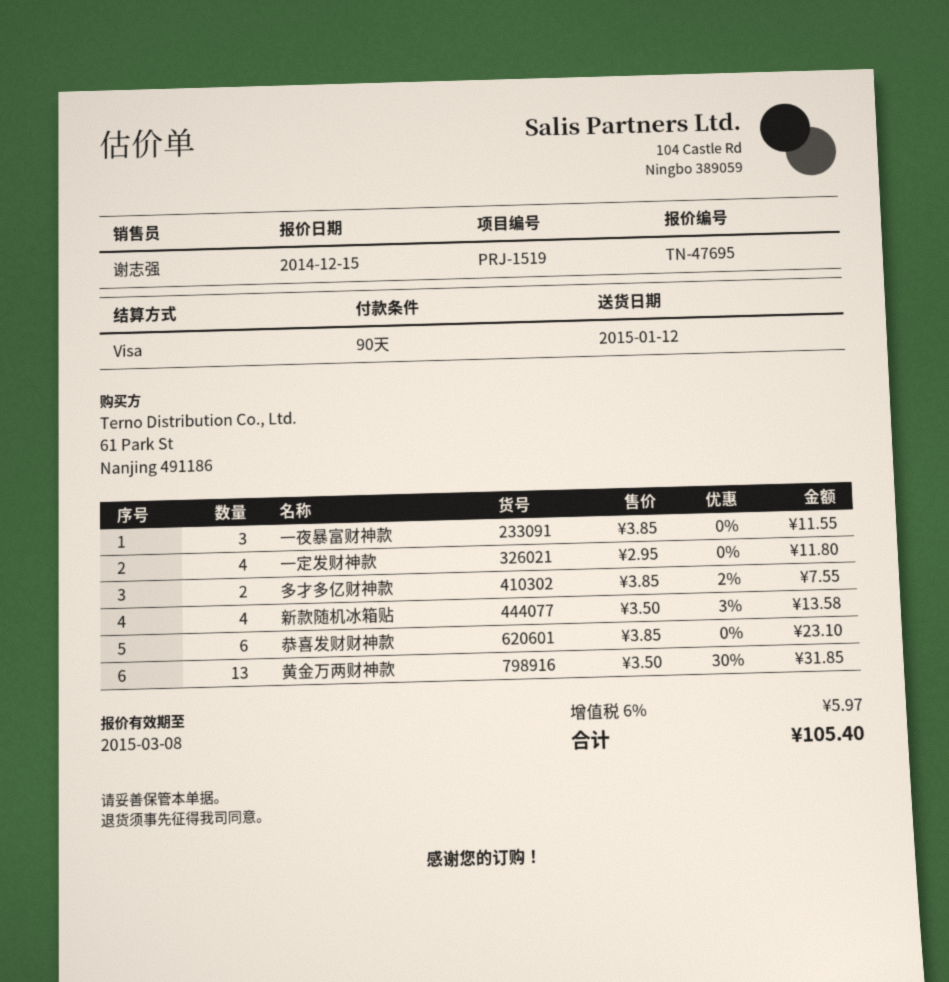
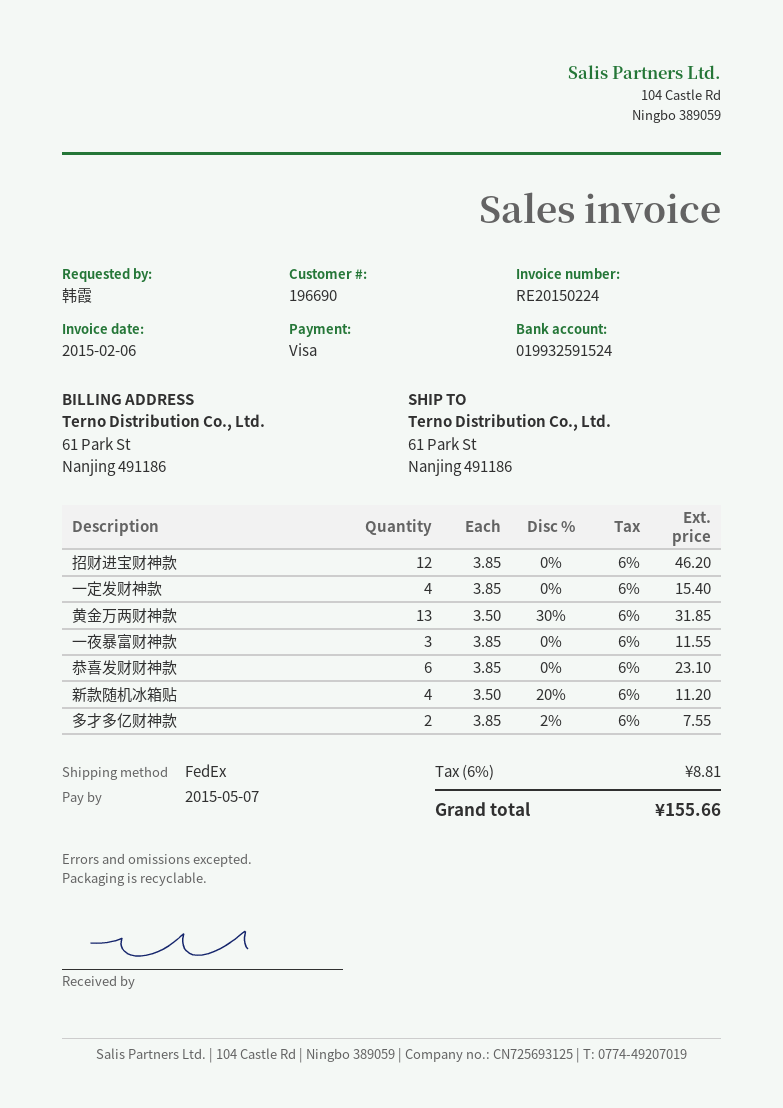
一定发财神款: 4 x 2.95 = 11.80 -> 4 x 3.85 = 15.40
新款随机冰箱贴: 4 x 3.50 - 3% = 13.58 -> 4 x 3.50 - 20% = 11.20
招财进宝财神款: none -> 12 x 3.85 = 46.20
tax: 6% = 5.97 -> 6% = 8.81
total: 105.40 -> 155.66

